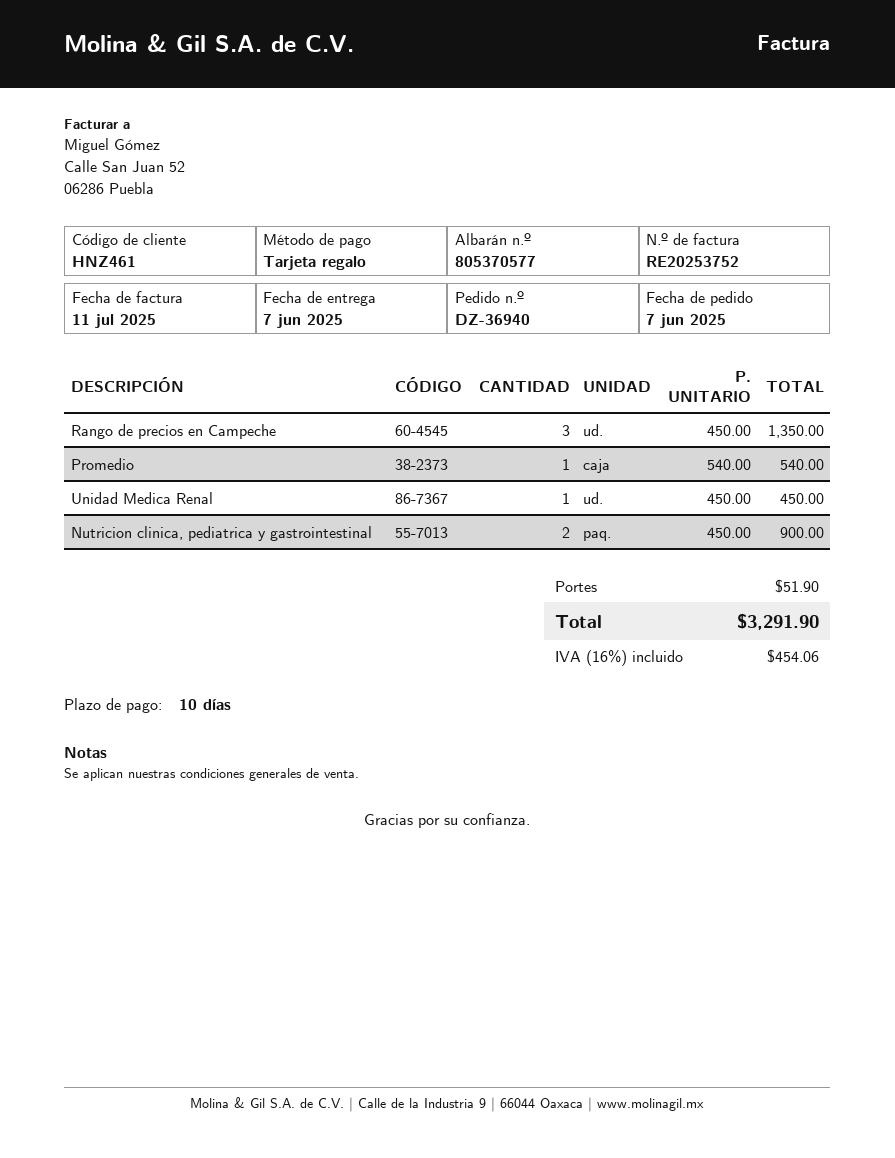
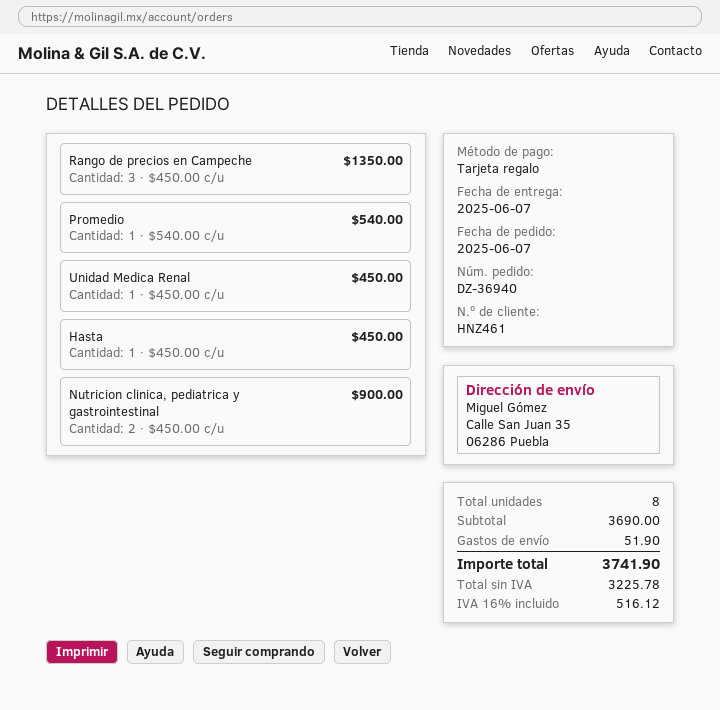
Hasta: none -> 1 x 450.00 = 450.00
tax: 16% = 454.06 -> 16% = 516.12
total: 3291.90 -> 3741.90

